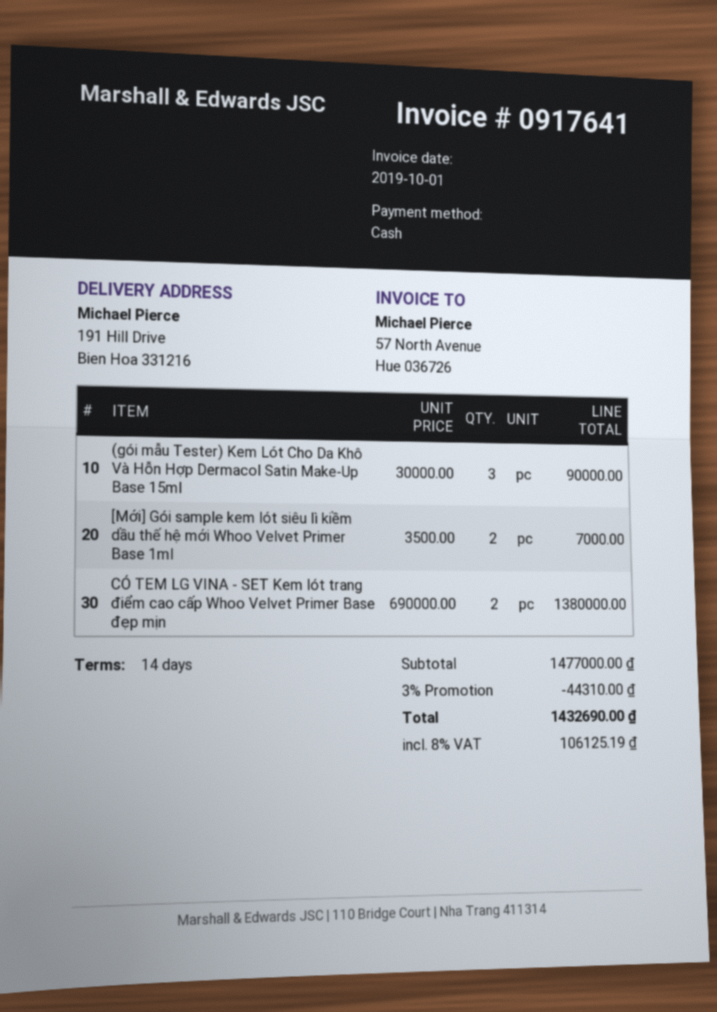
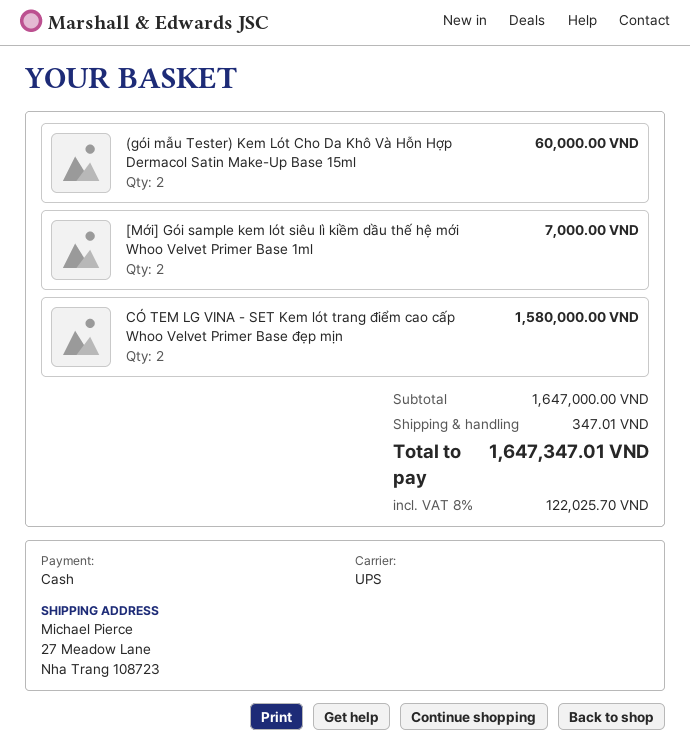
ship to: 191 Hill Drive, Bien Hoa 331216 -> 27 Meadow Lane, Nha Trang 108723
(gói mẫu Tester) Kem Lót Cho Da Khô Và Hỗn Hợp Dermacol Satin Make-Up Base 15ml: 3 for 90000.00 -> 2 for 60000.00
CÓ TEM LG VINA - SET Kem lót trang điểm cao cấp Whoo Velvet Primer Base đẹp mịn: 2 for 1380000.00 -> 2 for 1580000.00
subtotal: 1477000.00 -> 1647000.00
discount: 3% = 44310.00 -> none
shipping: none -> 347.01
tax: 8% = 106125.19 -> 8% = 122025.70
total: 1432690.00 -> 1647347.01

